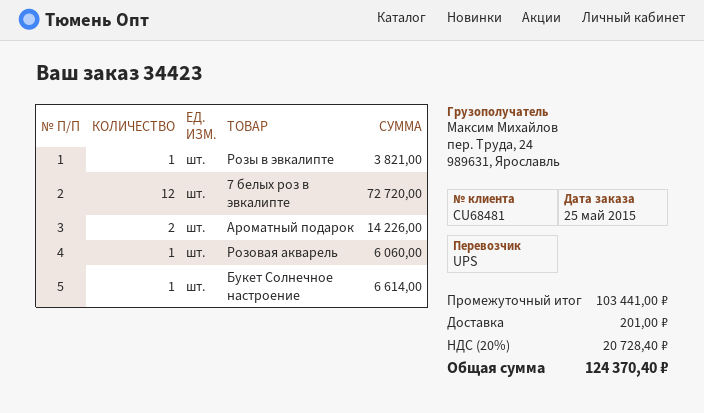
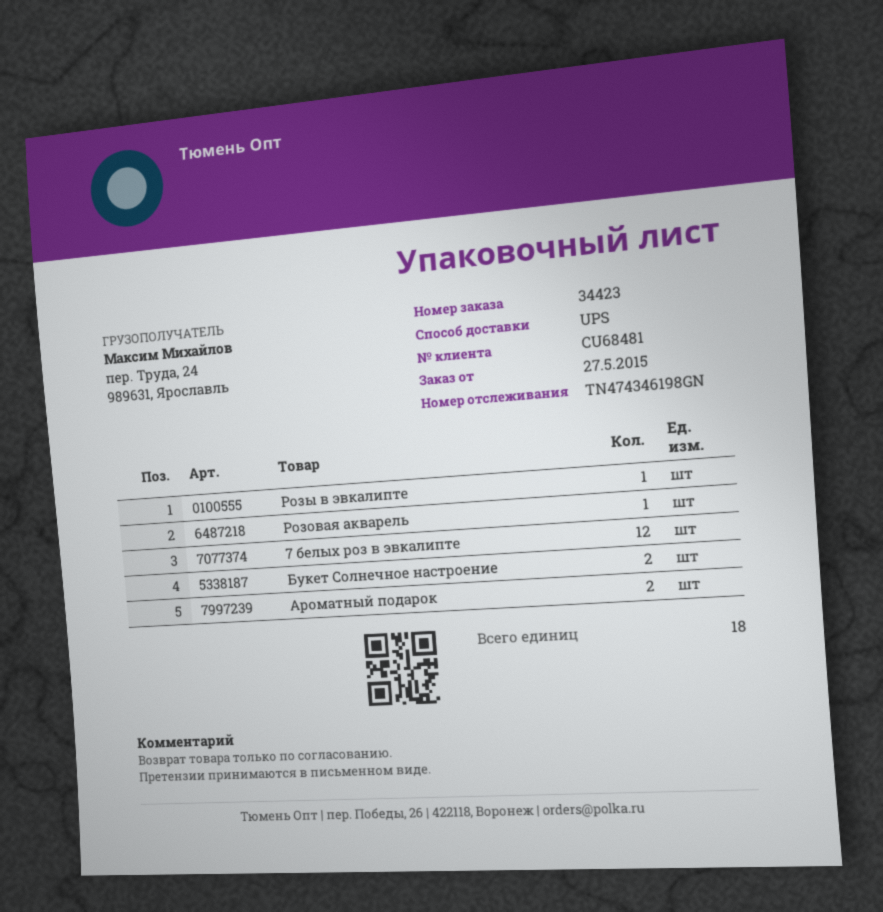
order date: 2015-05-25 -> 2015-05-27
Букет Солнечное настроение: 1 -> 2

